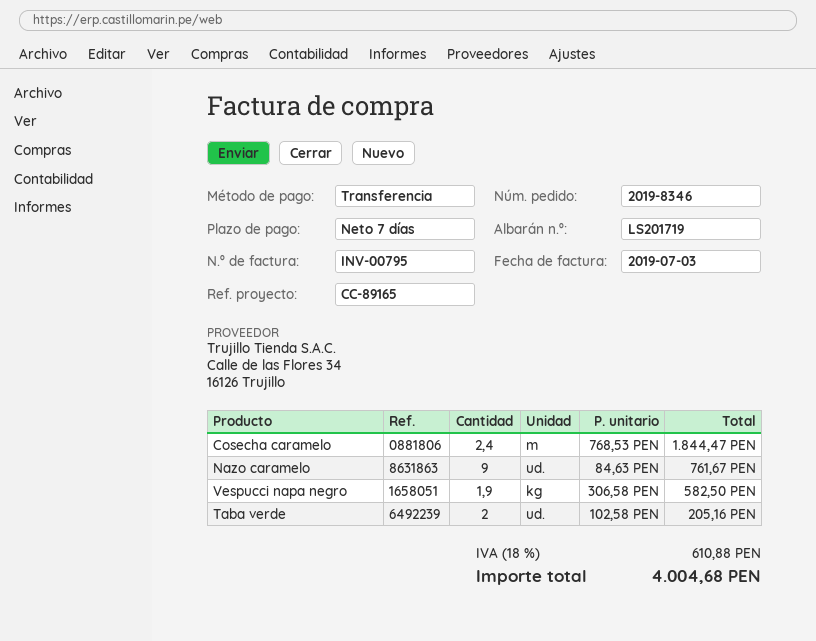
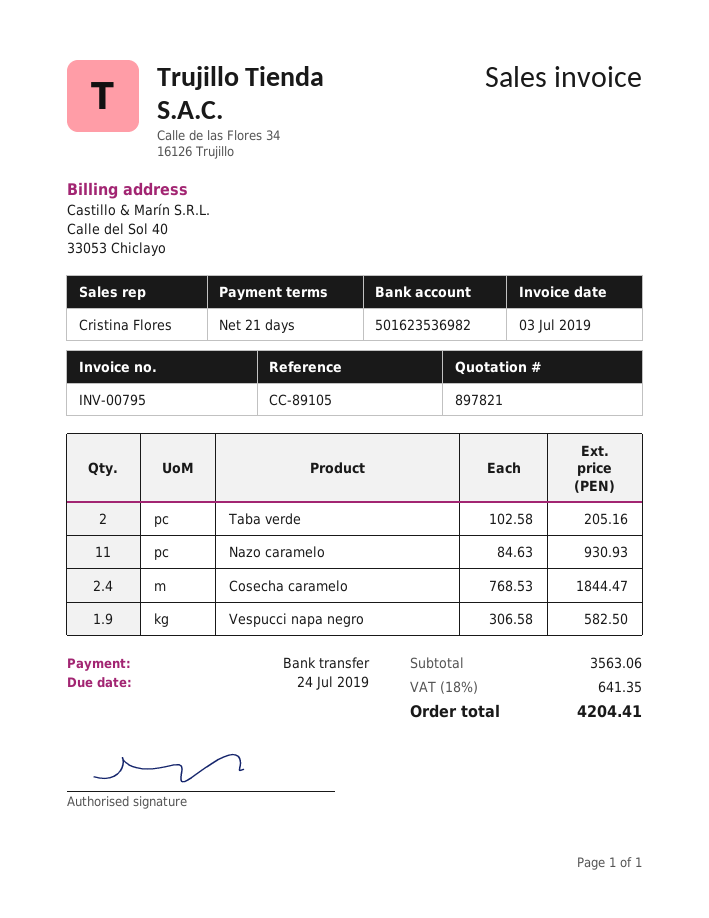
payment terms: 7 days -> 21 days
reference: CC-89165 -> CC-89105
Nazo caramelo: 9 x 84.63 = 761.67 -> 11 x 84.63 = 930.93
tax: 18% = 610.88 -> 18% = 641.35
total: 4004.68 -> 4204.41

